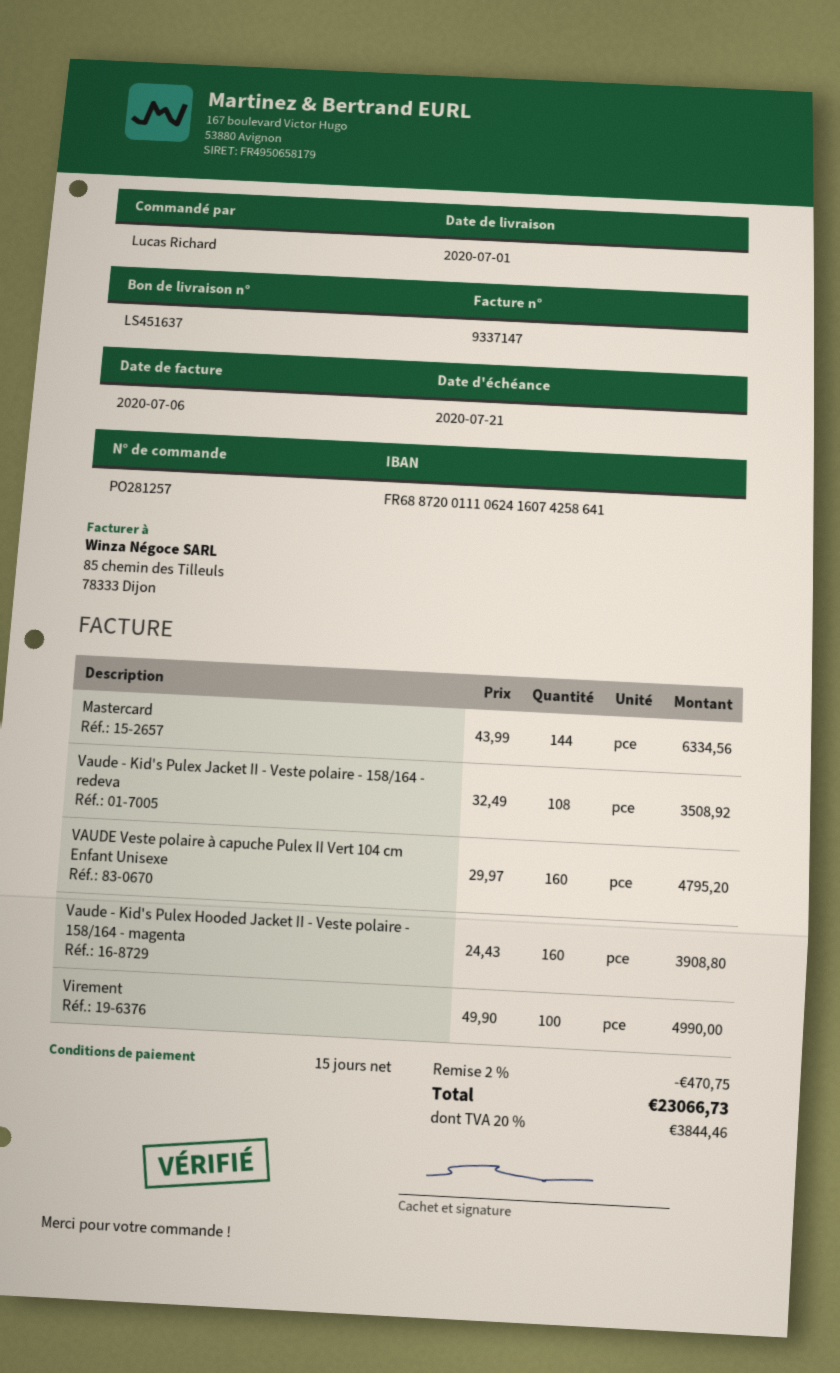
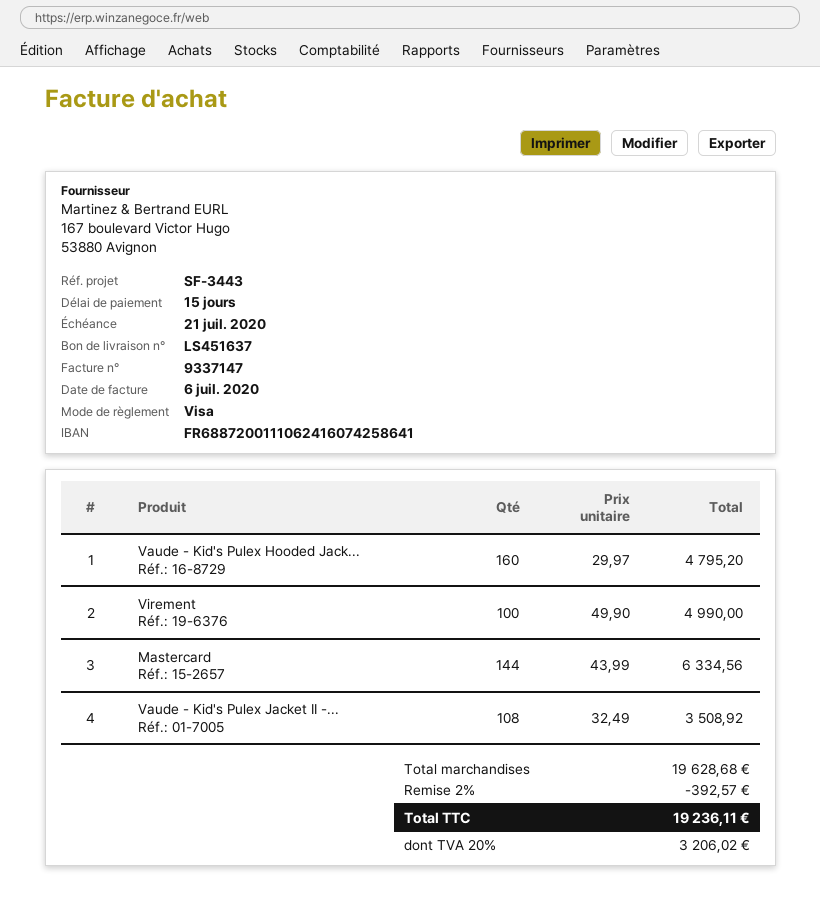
VAUDE Veste polaire à capuche Pulex II Vert 104 cm Enfant Unisexe: 160 x 29.97 = 4795.20 -> none
Vaude - Kid's Pulex Hooded Jacket II - Veste polaire - 158/164 - magenta: 160 x 24.43 = 3908.80 -> 160 x 29.97 = 4795.20
discount: 2% = 470.75 -> 2% = 392.57
tax: 20% = 3844.46 -> 20% = 3206.02
total: 23066.73 -> 19236.11

